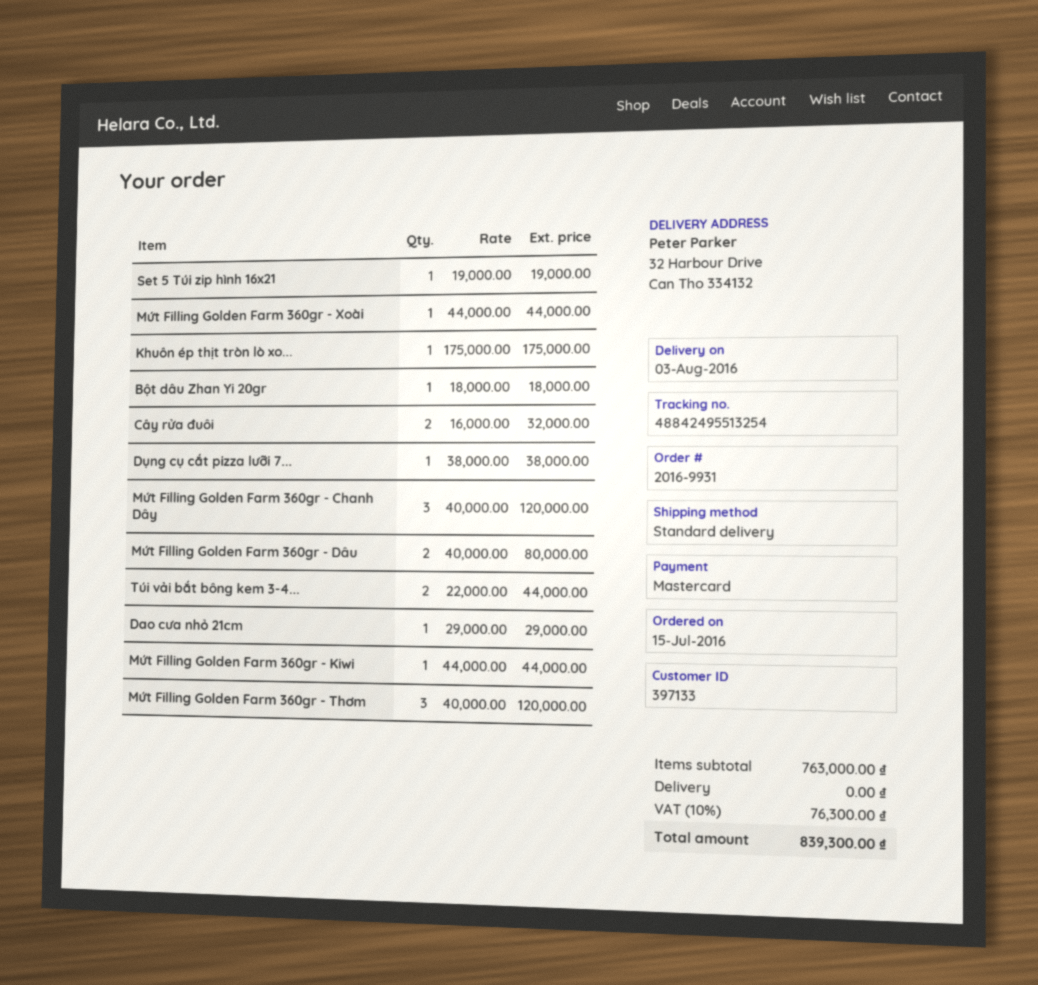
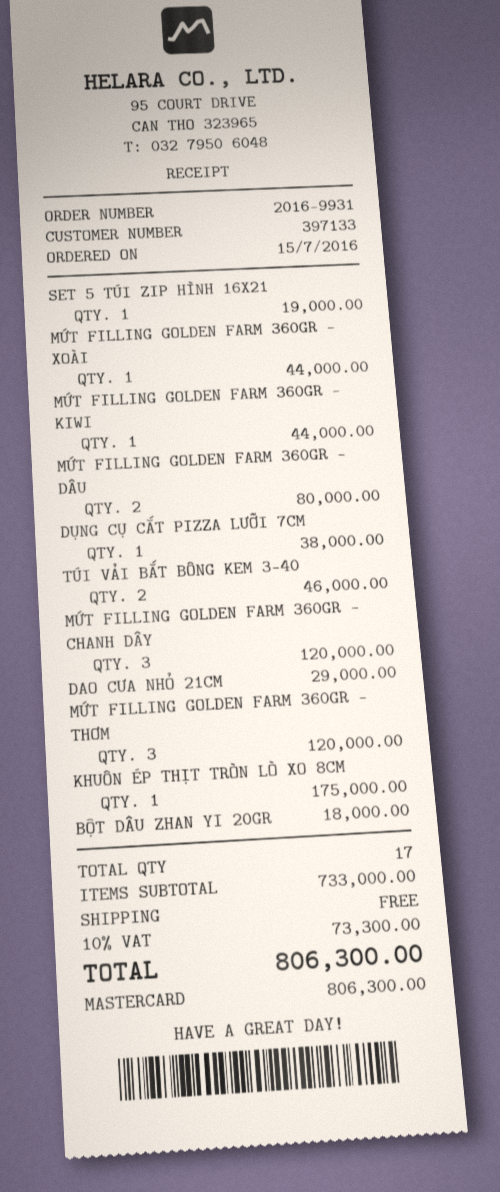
Cây rửa đuôi: 2 for 32000.00 -> none
Túi vải bắt bông kem 3-4...: 2 for 44000.00 -> 2 for 46000.00
subtotal: 763000.00 -> 733000.00
tax: 10% = 76300.00 -> 10% = 73300.00
total: 839300.00 -> 806300.00

